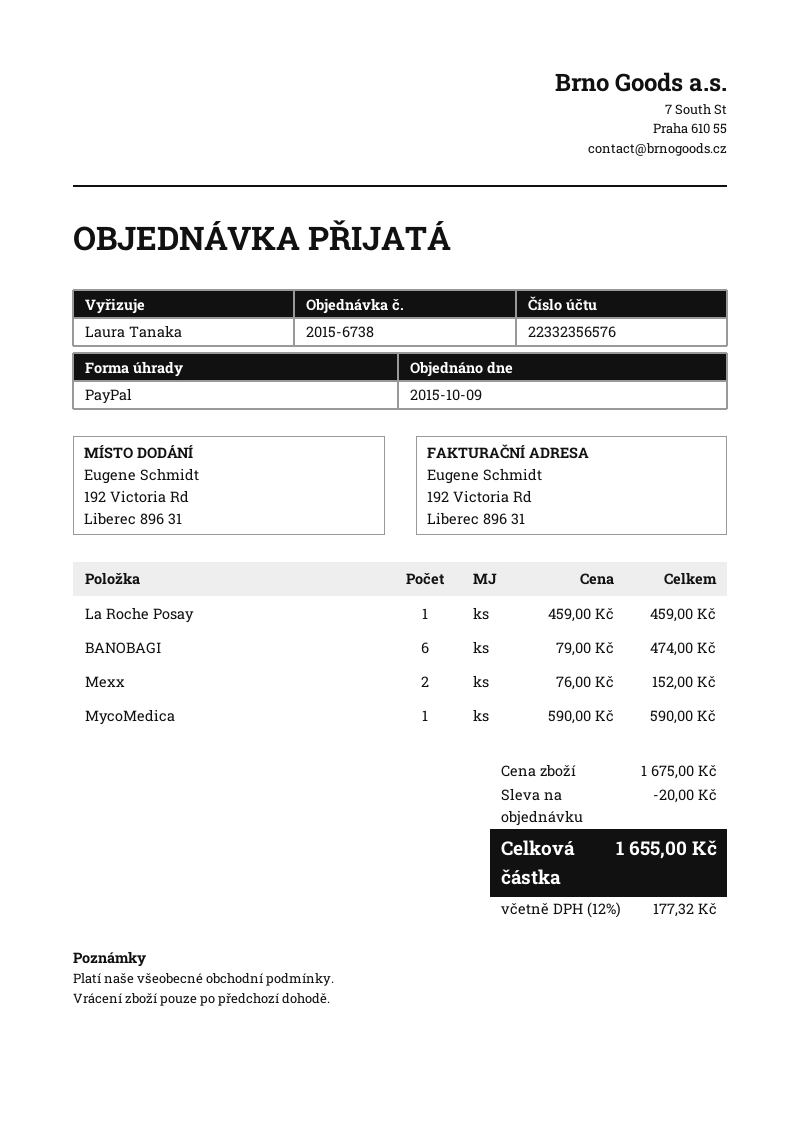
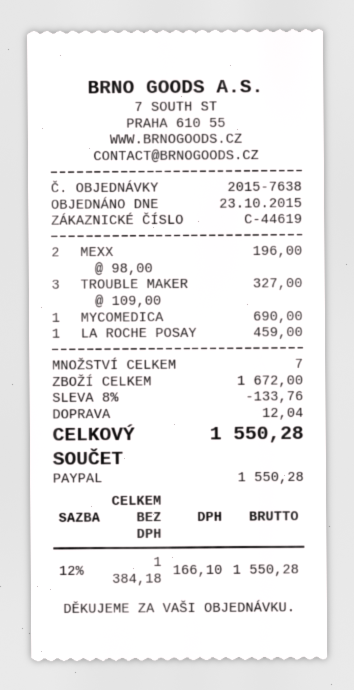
order number: 2015-6738 -> 2015-7638
order date: 2015-10-09 -> 2015-10-23
BANOBAGI: 6 x 79.00 = 474.00 -> none
Mexx: 2 x 76.00 = 152.00 -> 2 x 98.00 = 196.00
MycoMedica: 1 x 590.00 = 590.00 -> 1 x 690.00 = 690.00
TROUBLE MAKER: none -> 3 x 109.00 = 327.00
subtotal: 1675.00 -> 1672.00
discount: 20.00 -> 133.76
shipping: none -> 12.04
tax: 12% = 177.32 -> 12% = 166.10
total: 1655.00 -> 1550.28

